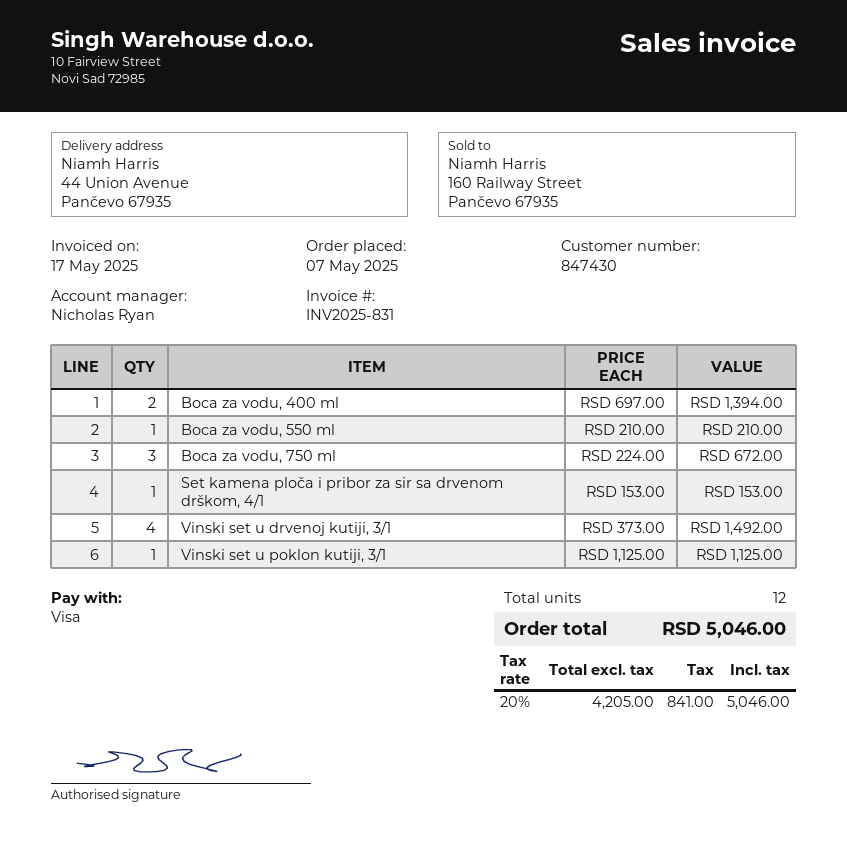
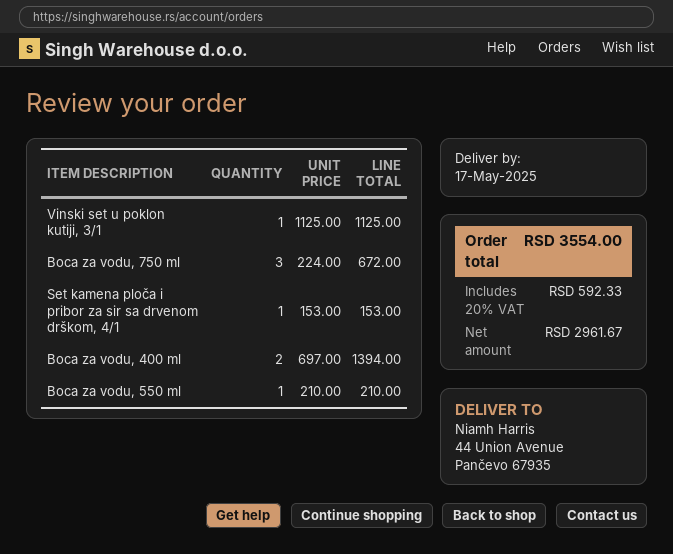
Vinski set u drvenoj kutiji, 3/1: 4 x 373.00 = 1492.00 -> none
net: 4205.00 -> 2961.67
tax: 20% = 841.00 -> 20% = 592.33
total: 5046.00 -> 3554.00

